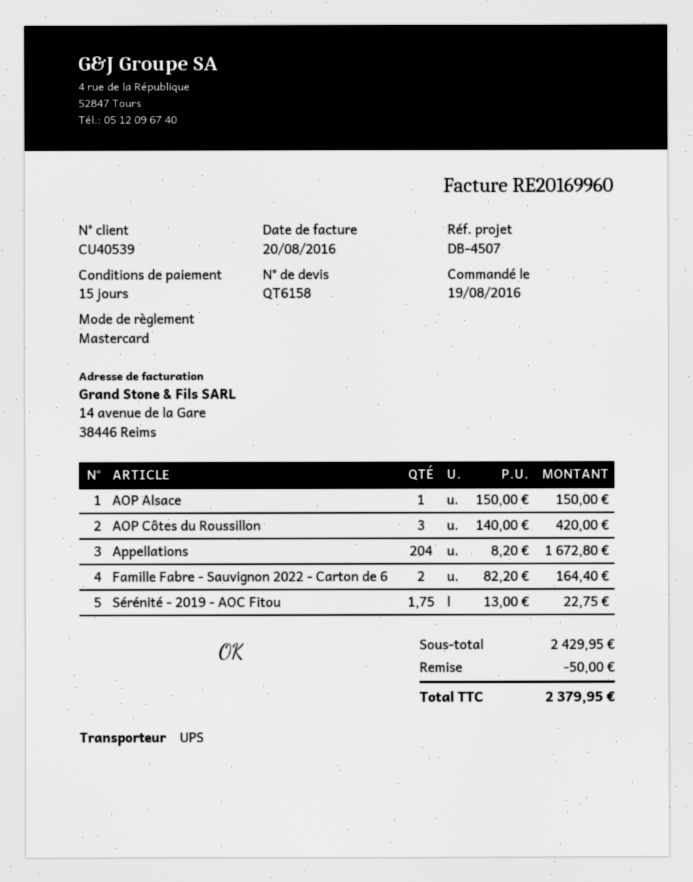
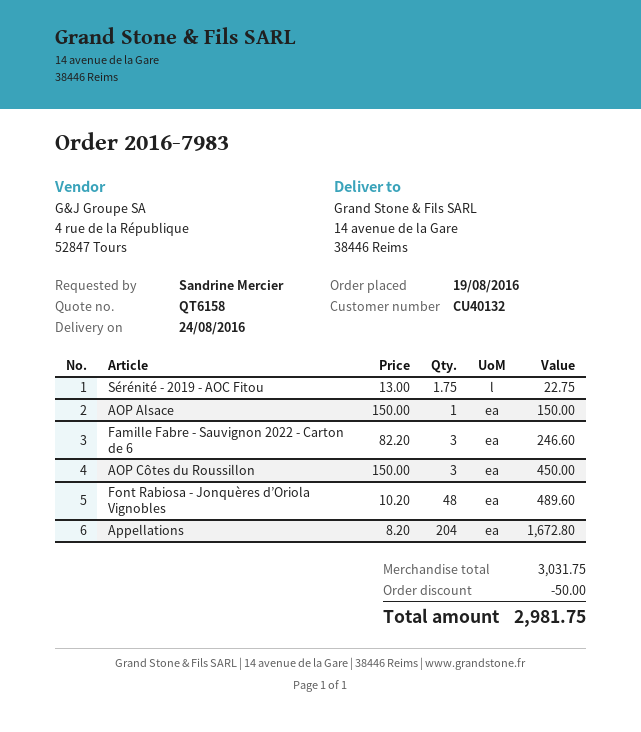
customer number: CU40539 -> CU40132
AOP Côtes du Roussillon: 3 x 140.00 = 420.00 -> 3 x 150.00 = 450.00
Famille Fabre - Sauvignon 2022 - Carton de 6: 2 x 82.20 = 164.40 -> 3 x 82.20 = 246.60
Font Rabiosa - Jonquères d’Oriola Vignobles: none -> 48 x 10.20 = 489.60
subtotal: 2429.95 -> 3031.75
total: 2379.95 -> 2981.75

